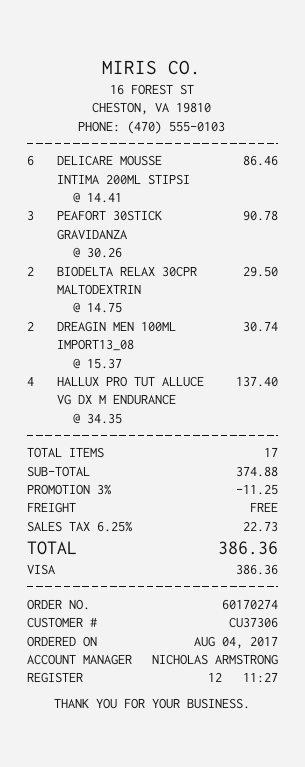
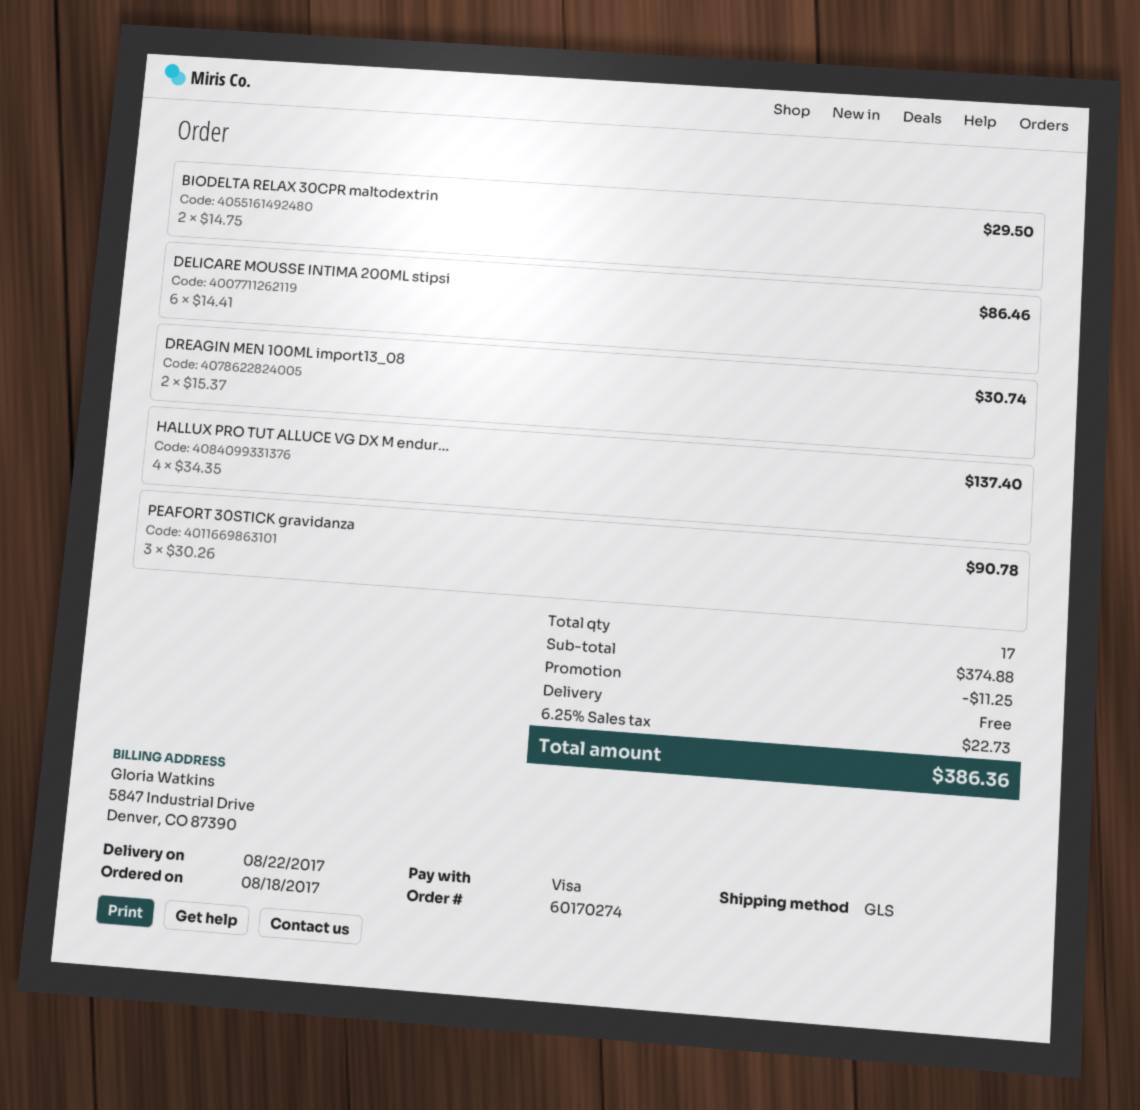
order date: 2017-08-04 -> 2017-08-18

